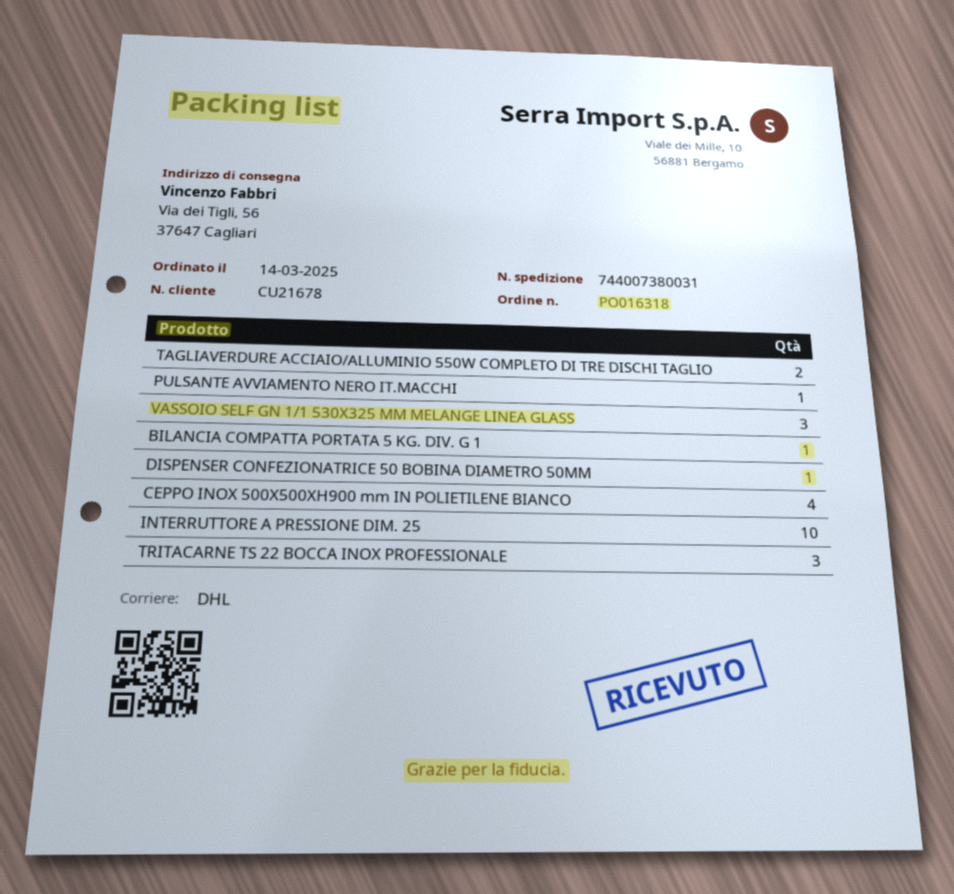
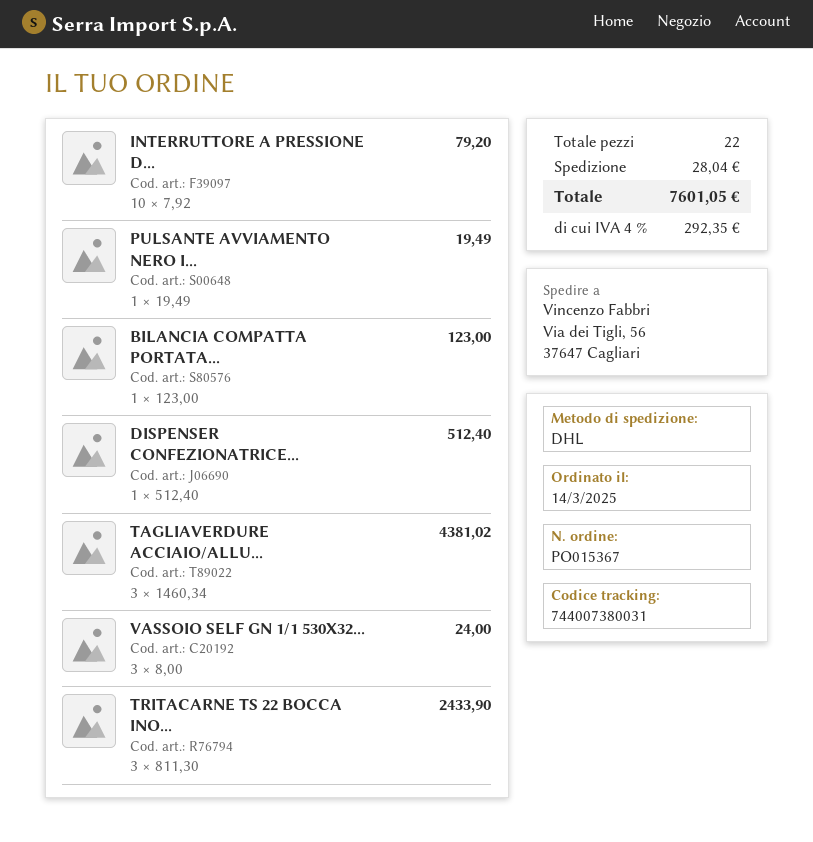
order number: PO016318 -> PO015367
TAGLIAVERDURE ACCIAIO/ALLUMINIO 550W COMPLETO DI TRE DISCHI TAGLIO: 2 -> 3
CEPPO INOX 500X500XH900 mm IN POLIETILENE BIANCO: 4 -> none

